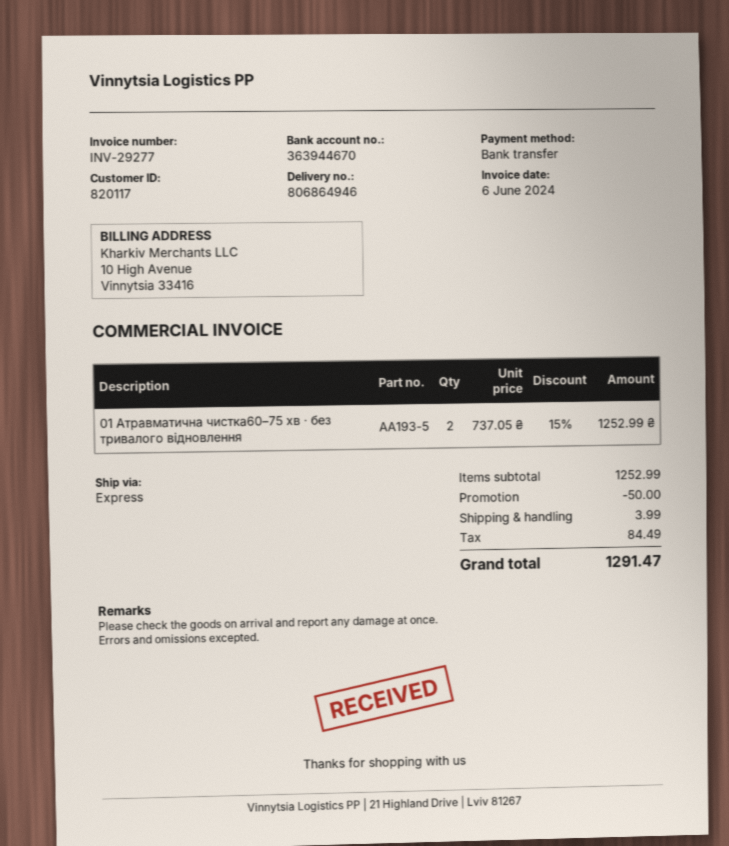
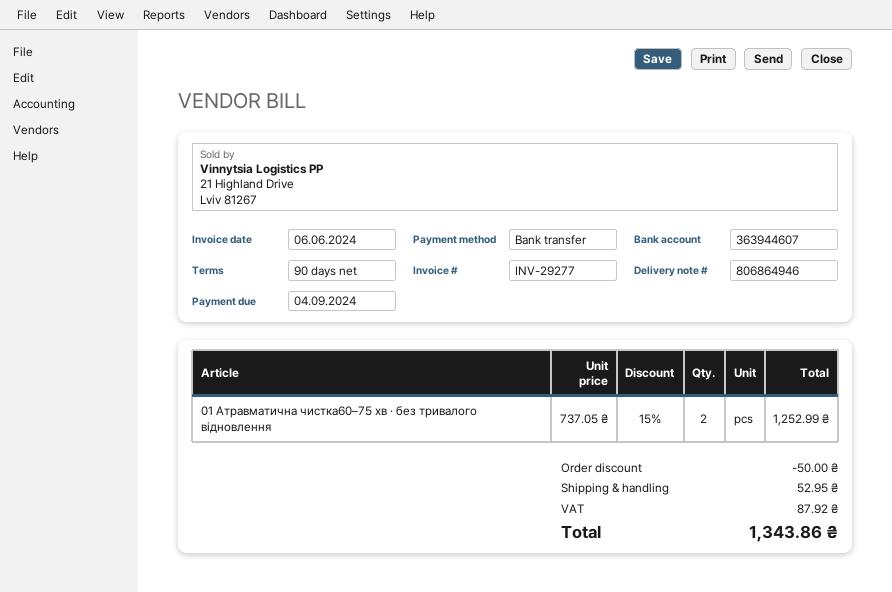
bank account: 363944670 -> 363944607
shipping: 3.99 -> 52.95
tax: 84.49 -> 87.92
total: 1291.47 -> 1343.86

